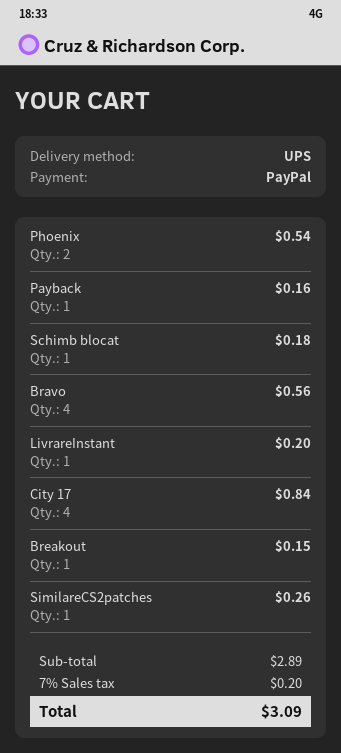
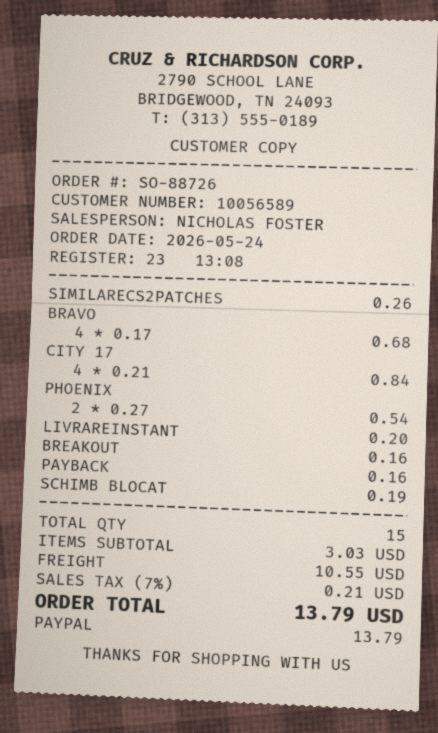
Schimb blocat: 1 for 0.18 -> 1 for 0.19
Bravo: 4 for 0.56 -> 4 for 0.68
Breakout: 1 for 0.15 -> 1 for 0.16
subtotal: 2.89 -> 3.03
shipping: none -> 10.55
tax: 7% = 0.20 -> 7% = 0.21
total: 3.09 -> 13.79

